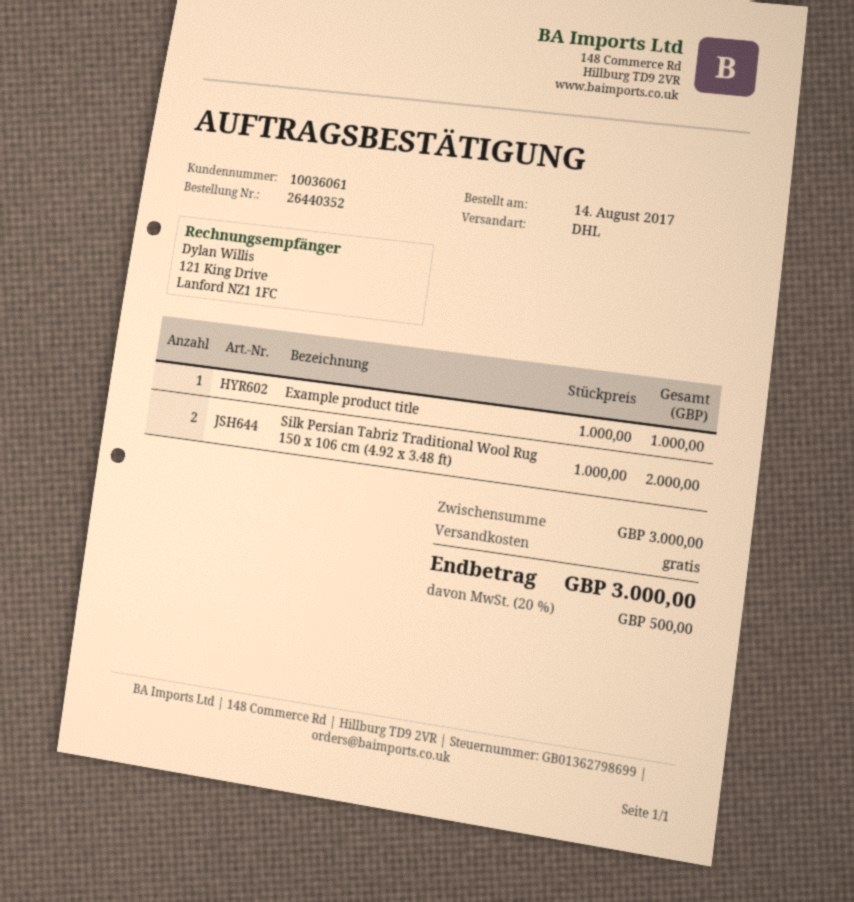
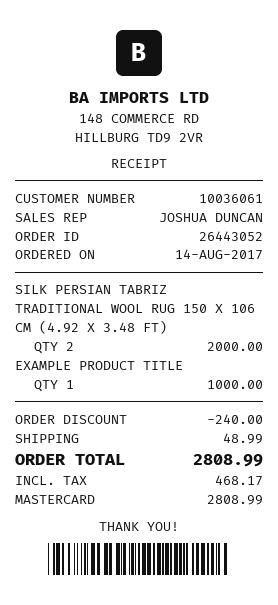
order number: 26440352 -> 26443052
discount: none -> 240.00
shipping: 0.00 -> 48.99
tax: 500.00 -> 468.17
total: 3000.00 -> 2808.99

